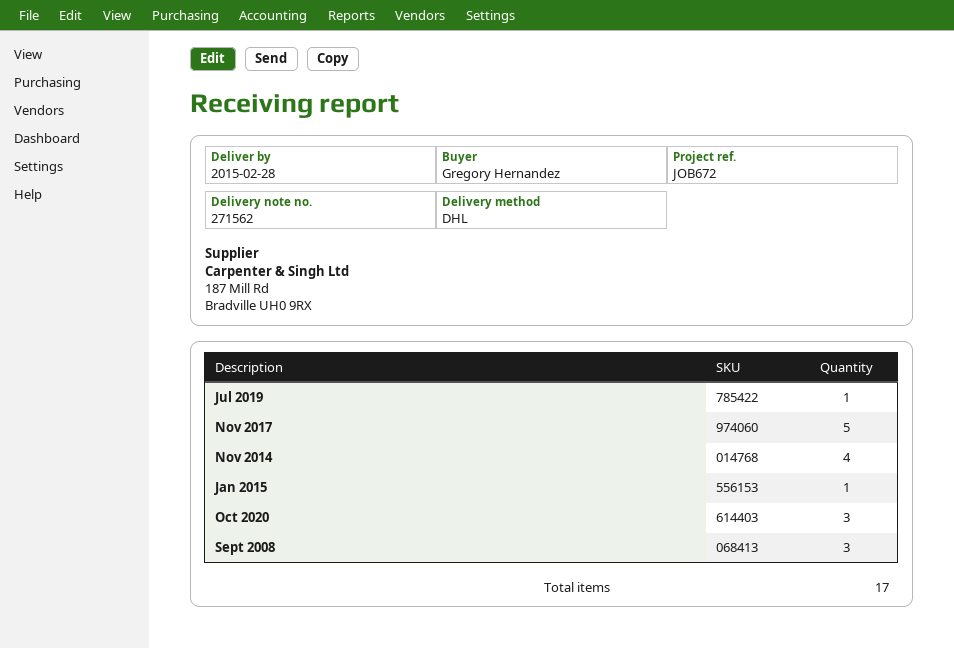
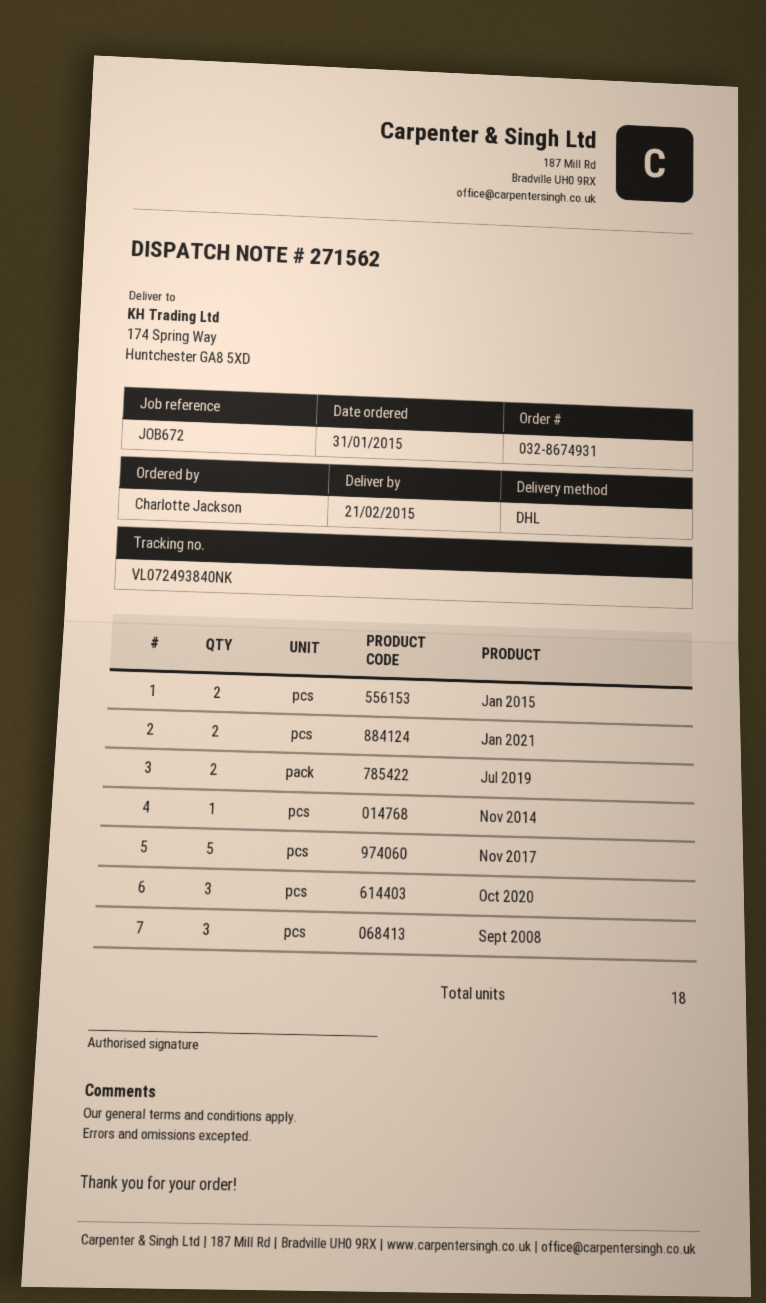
delivery date: 2015-02-28 -> 2015-02-21
ordered by: Gregory Hernandez -> Charlotte Jackson
Jul 2019: 1 -> 2
Nov 2014: 4 -> 1
Jan 2015: 1 -> 2
Jan 2021: none -> 2
total quantity: 17 -> 18

